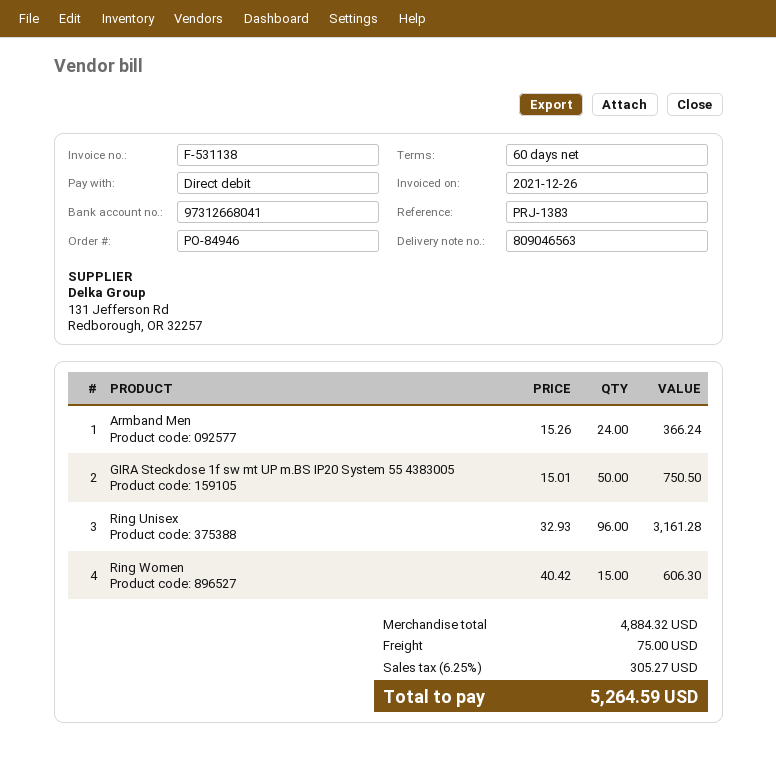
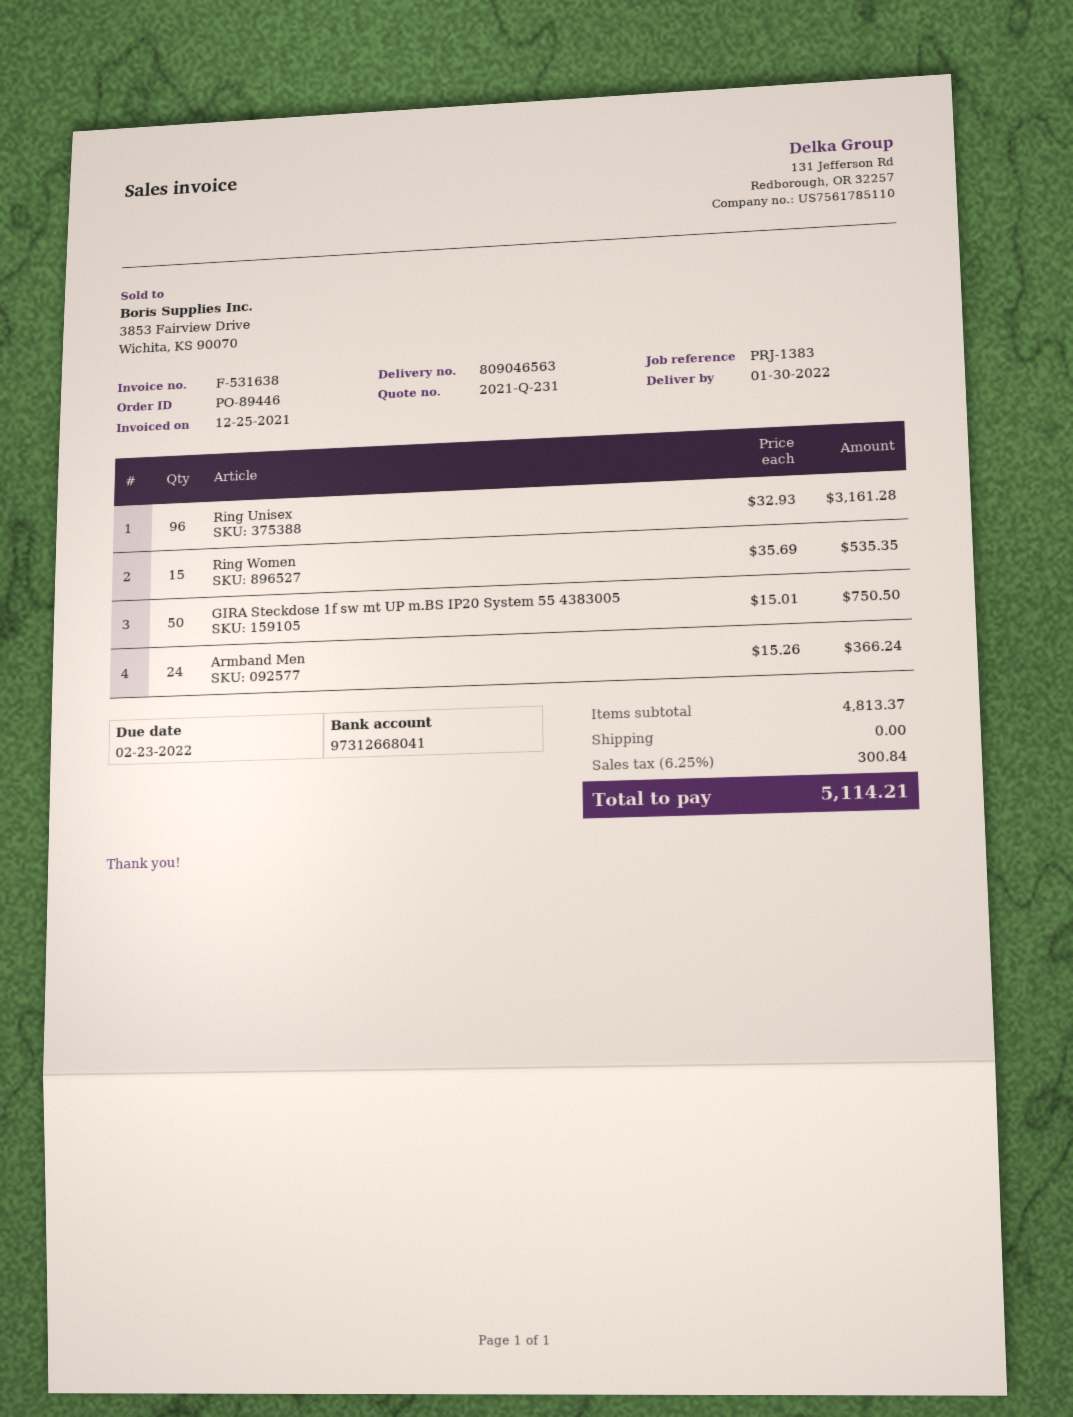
order number: PO-84946 -> PO-89446
invoice number: F-531138 -> F-531638
invoice date: 2021-12-26 -> 2021-12-25
Ring Women: 15 x 40.42 = 606.30 -> 15 x 35.69 = 535.35
subtotal: 4884.32 -> 4813.37
shipping: 75.00 -> 0.00
tax: 6.25% = 305.27 -> 6.25% = 300.84
total: 5264.59 -> 5114.21

